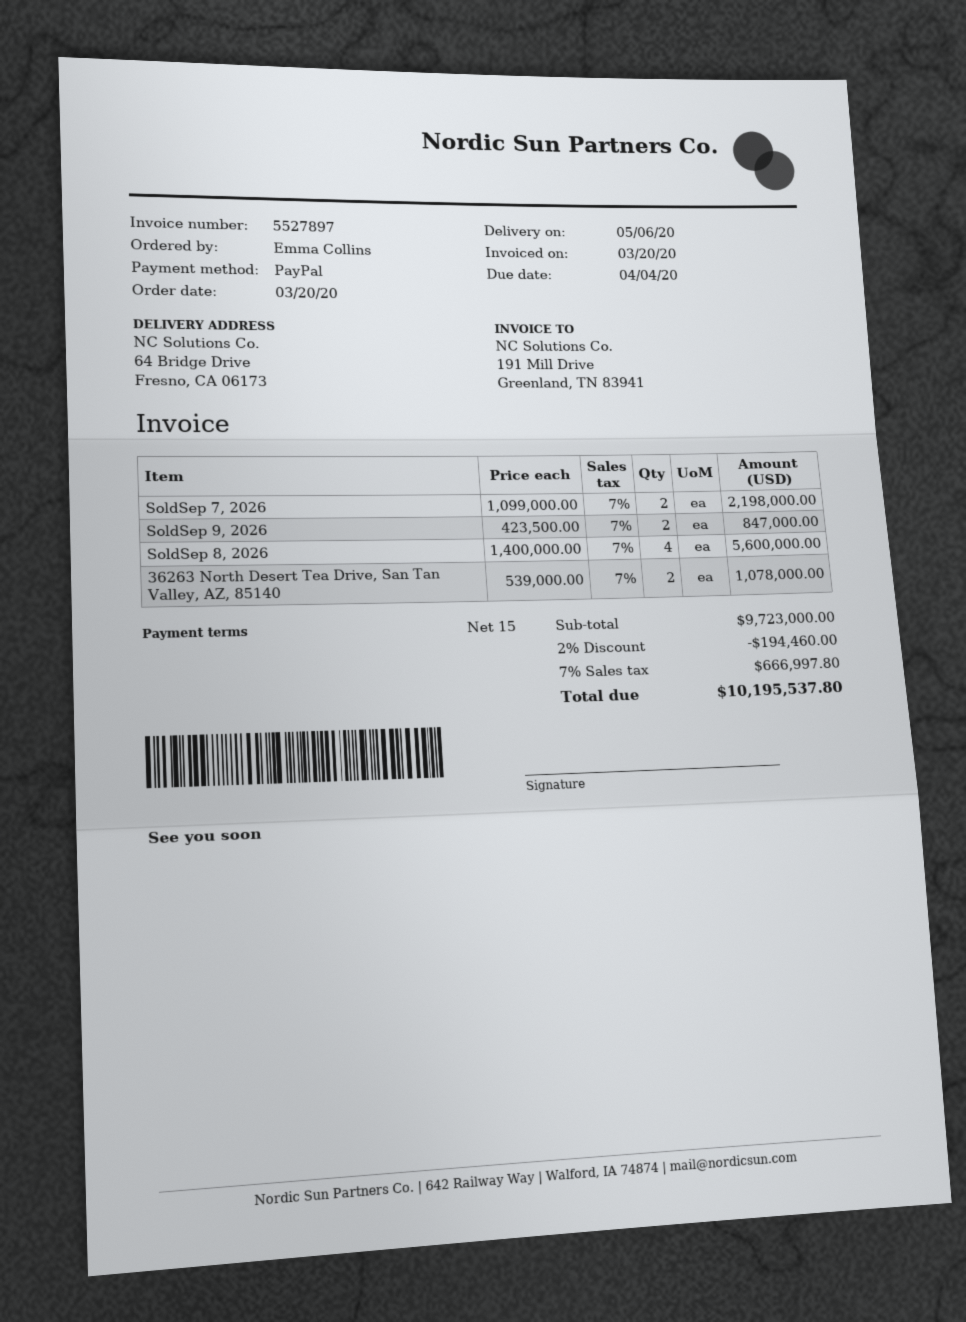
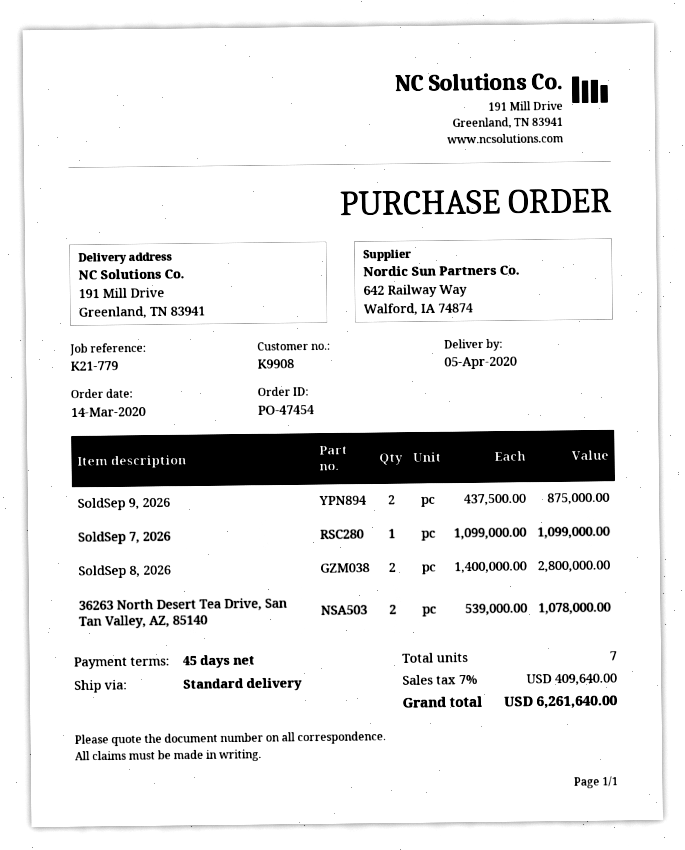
order date: 2020-03-20 -> 2020-03-14
delivery date: 2020-05-06 -> 2020-04-05
payment terms: 15 days -> 45 days
ship to: 64 Bridge Drive, Fresno, CA 06173 -> 191 Mill Drive, Greenland, TN 83941
SoldSep 7, 2026: 2 x 1099000.00 = 2198000.00 -> 1 x 1099000.00 = 1099000.00
SoldSep 9, 2026: 2 x 423500.00 = 847000.00 -> 2 x 437500.00 = 875000.00
SoldSep 8, 2026: 4 x 1400000.00 = 5600000.00 -> 2 x 1400000.00 = 2800000.00
discount: 2% = 194460.00 -> none
tax: 7% = 666997.80 -> 7% = 409640.00
total: 10195537.80 -> 6261640.00

